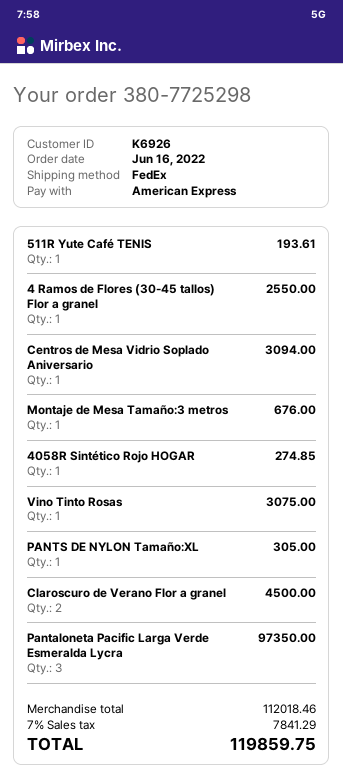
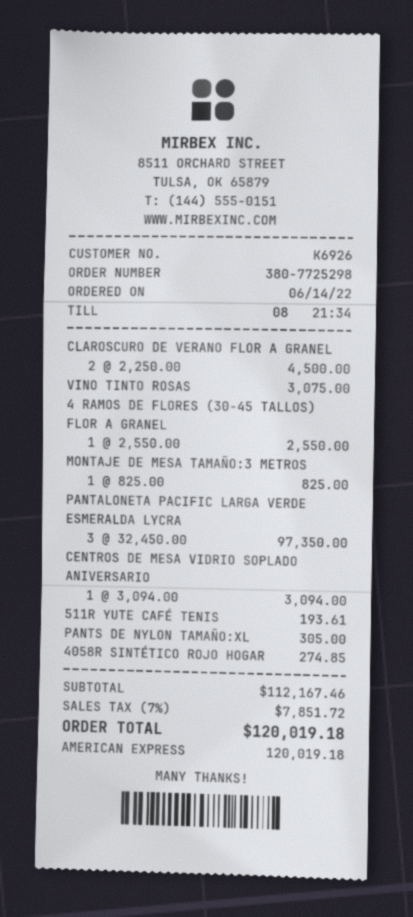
order date: 2022-06-16 -> 2022-06-14
Montaje de Mesa Tamaño:3 metros: 1 for 676.00 -> 1 for 825.00
subtotal: 112018.46 -> 112167.46
tax: 7% = 7841.29 -> 7% = 7851.72
total: 119859.75 -> 120019.18

